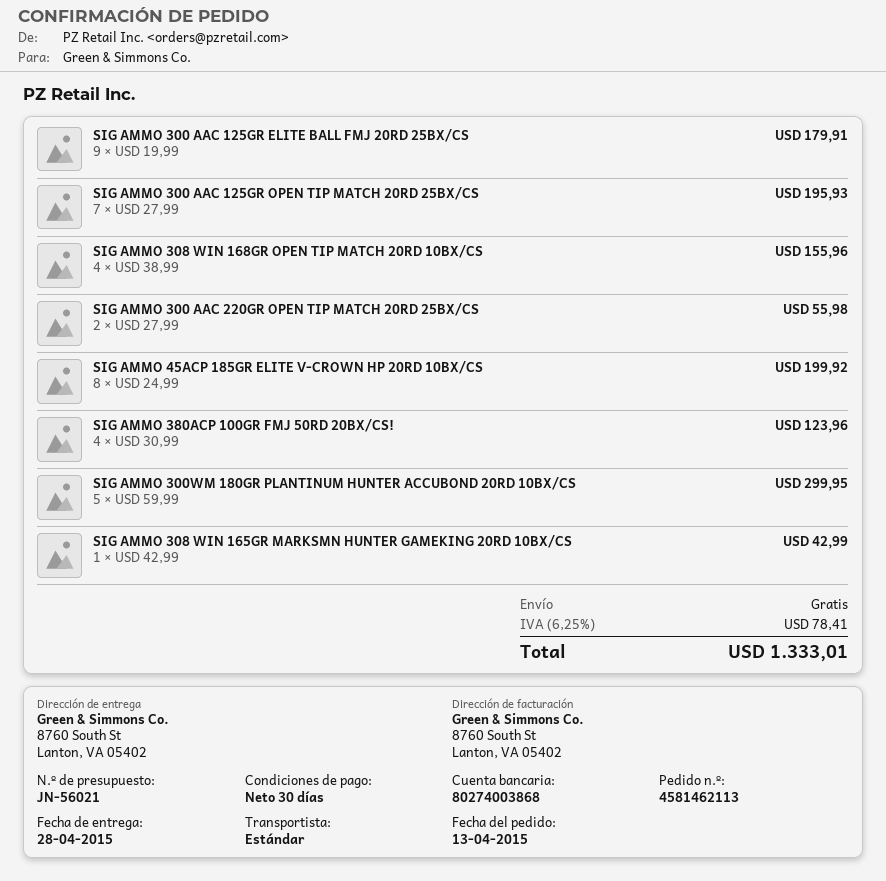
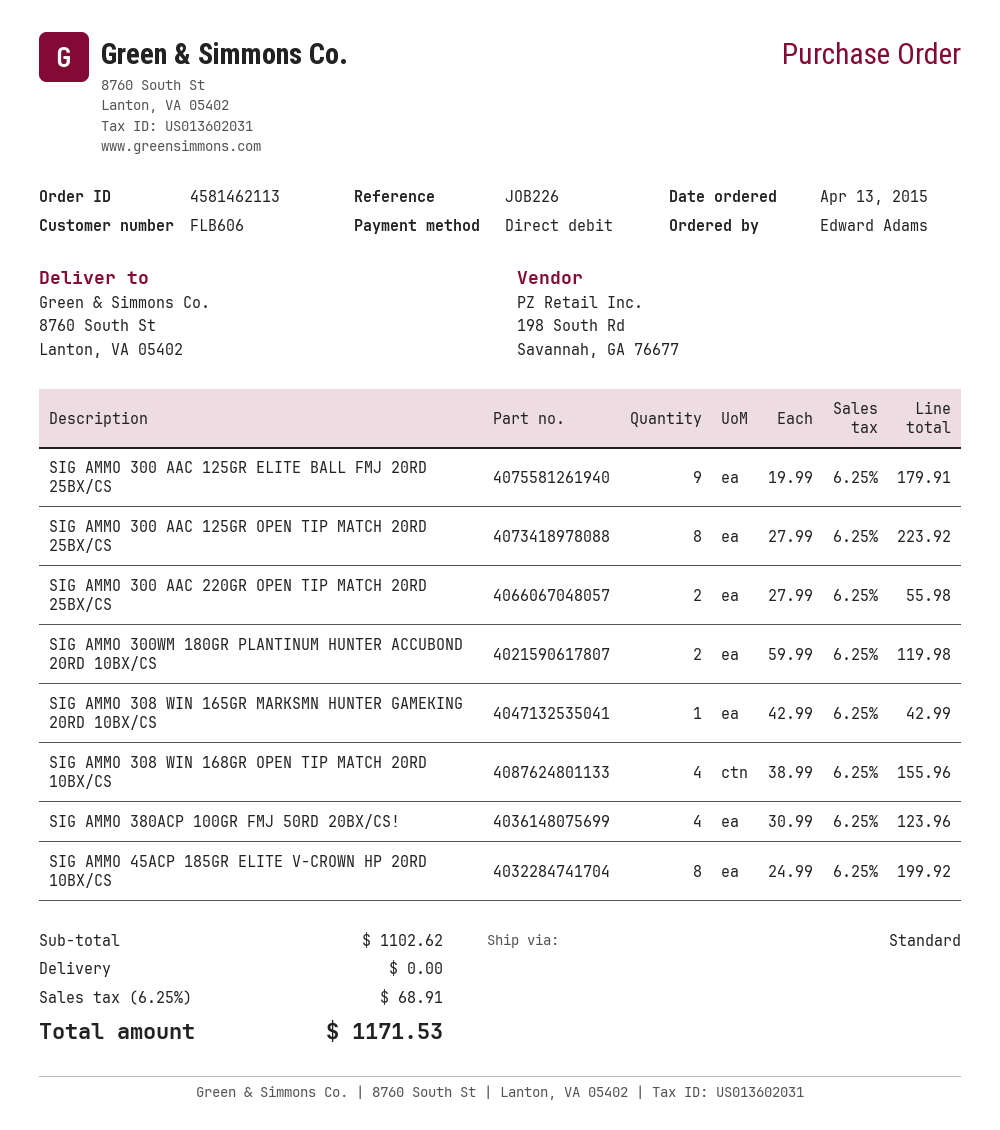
SIG AMMO 300 AAC 125GR OPEN TIP MATCH 20RD 25BX/CS: 7 x 27.99 = 195.93 -> 8 x 27.99 = 223.92
SIG AMMO 300WM 180GR PLANTINUM HUNTER ACCUBOND 20RD 10BX/CS: 5 x 59.99 = 299.95 -> 2 x 59.99 = 119.98
tax: 6.25% = 78.41 -> 6.25% = 68.91
total: 1333.01 -> 1171.53

